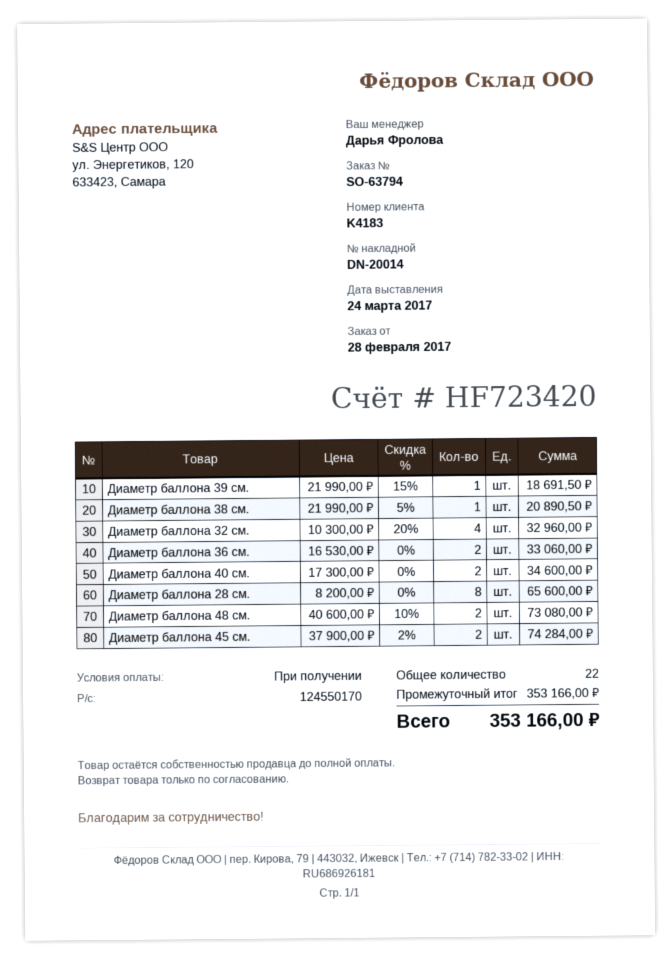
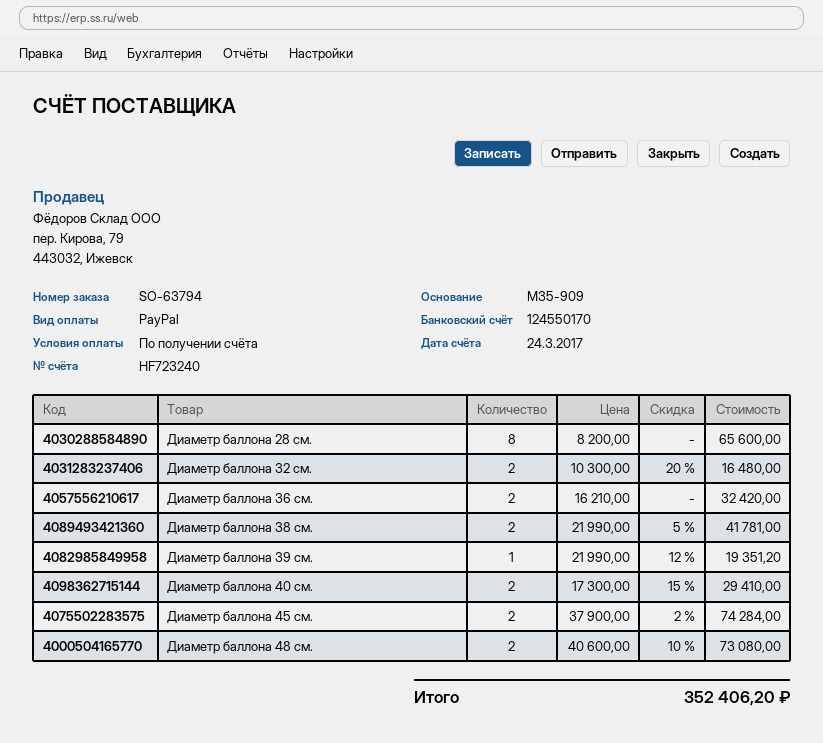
invoice number: HF723420 -> HF723240
Диаметр баллона 39 см.: 1 x 21990.00 - 15% = 18691.50 -> 1 x 21990.00 - 12% = 19351.20
Диаметр баллона 38 см.: 1 x 21990.00 - 5% = 20890.50 -> 2 x 21990.00 - 5% = 41781.00
Диаметр баллона 32 см.: 4 x 10300.00 - 20% = 32960.00 -> 2 x 10300.00 - 20% = 16480.00
Диаметр баллона 36 см.: 2 x 16530.00 = 33060.00 -> 2 x 16210.00 = 32420.00
Диаметр баллона 40 см.: 2 x 17300.00 = 34600.00 -> 2 x 17300.00 - 15% = 29410.00
total: 353166.00 -> 352406.20

